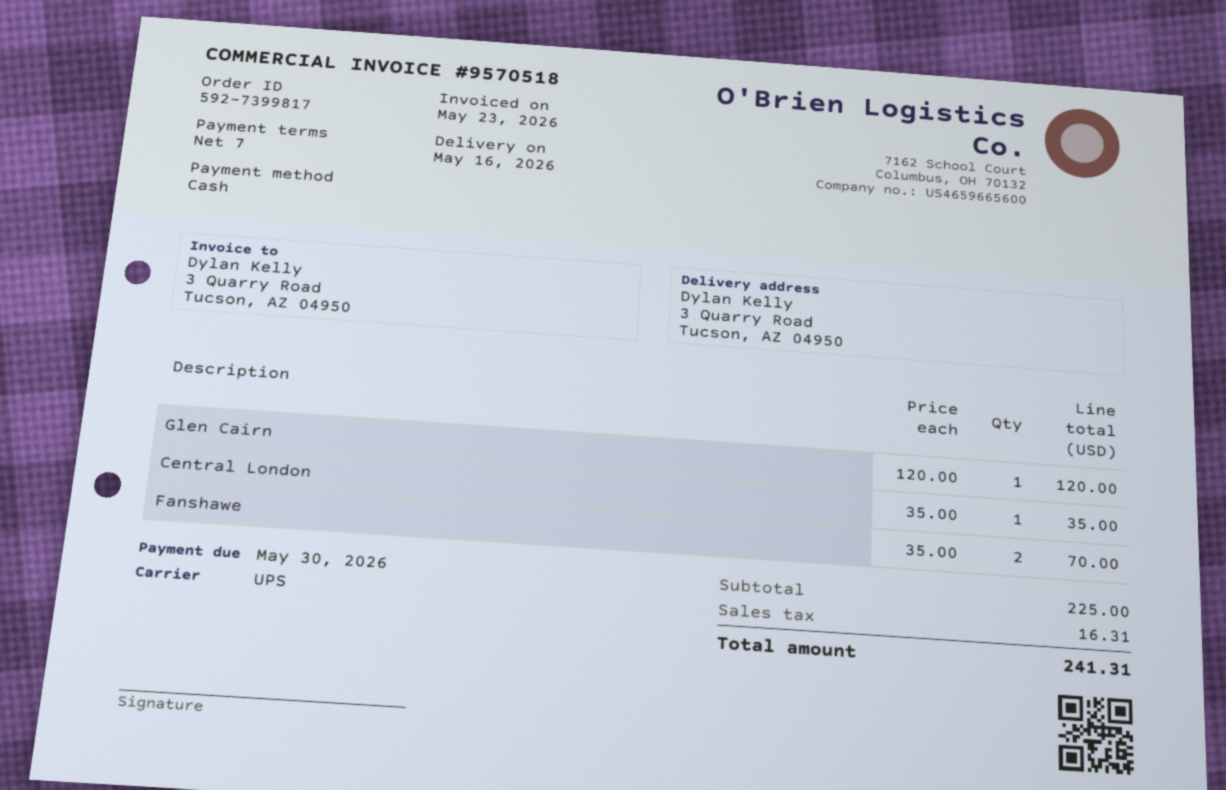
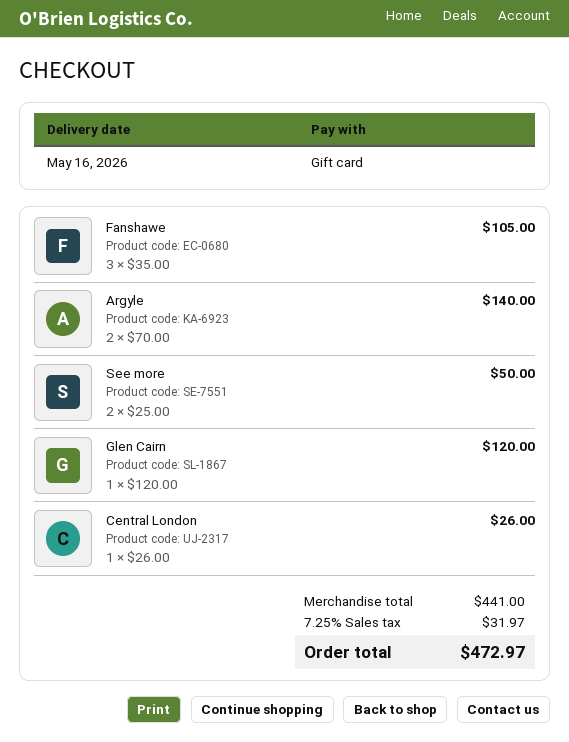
payment method: cash -> gift card
Central London: 1 x 35.00 = 35.00 -> 1 x 26.00 = 26.00
Fanshawe: 2 x 35.00 = 70.00 -> 3 x 35.00 = 105.00
Argyle: none -> 2 x 70.00 = 140.00
See more: none -> 2 x 25.00 = 50.00
subtotal: 225.00 -> 441.00
tax: 16.31 -> 31.97
total: 241.31 -> 472.97

